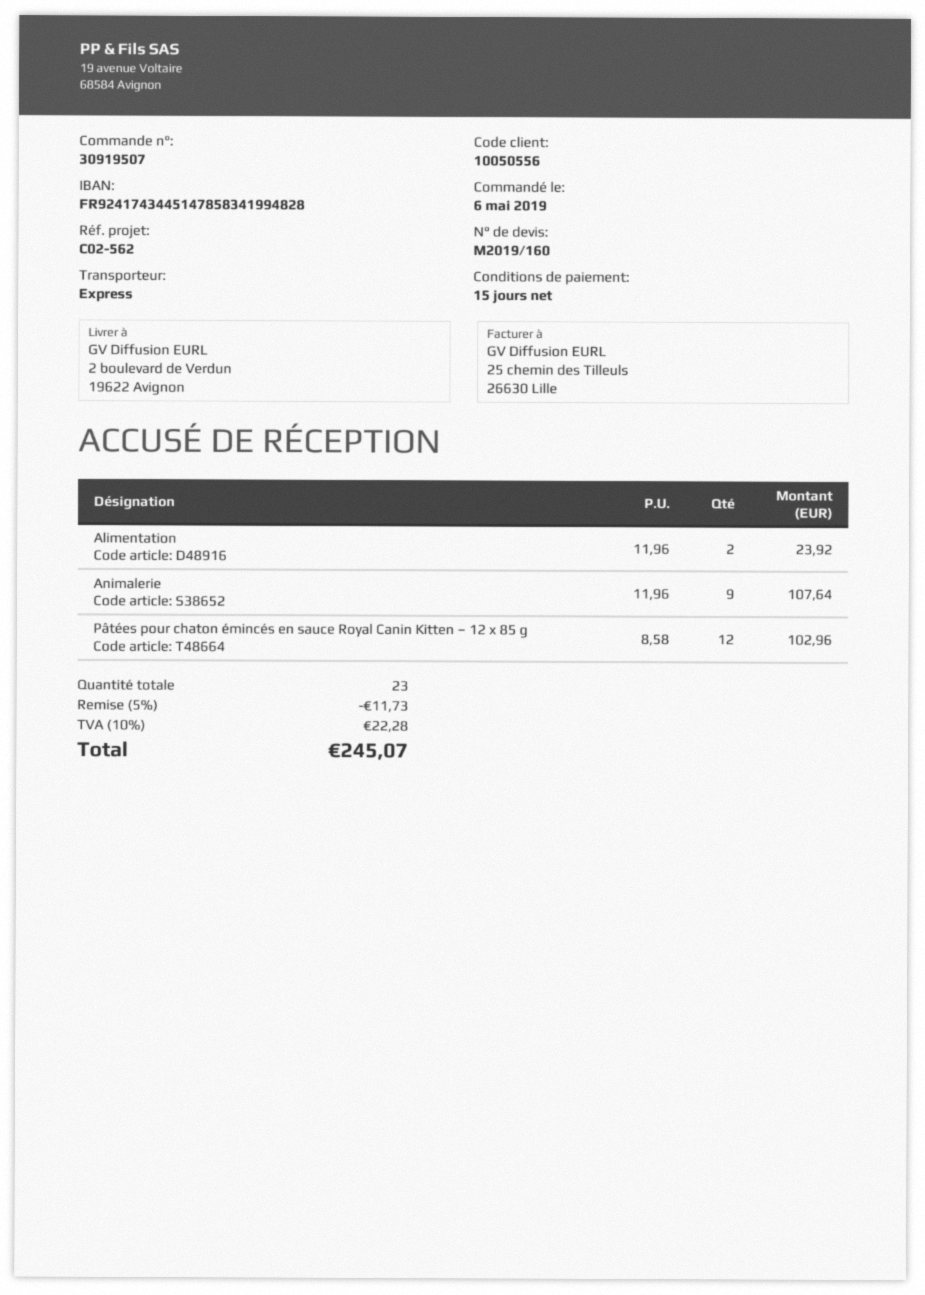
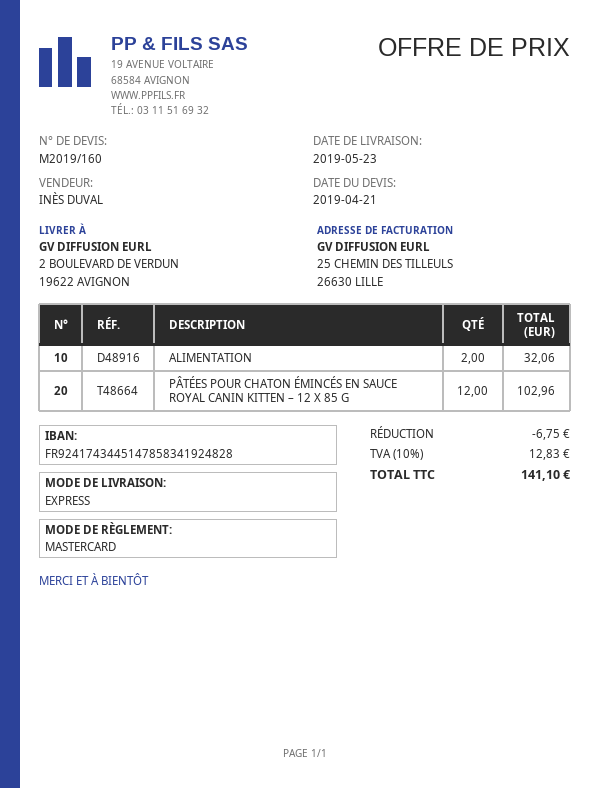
bank account: FR9241743445147858341994828 -> FR9241743445147858341924828
Alimentation: 2 for 23.92 -> 2 for 32.06
Animalerie: 9 for 107.64 -> none
discount: 11.73 -> 6.75
tax: 10% = 22.28 -> 10% = 12.83
total: 245.07 -> 141.10

